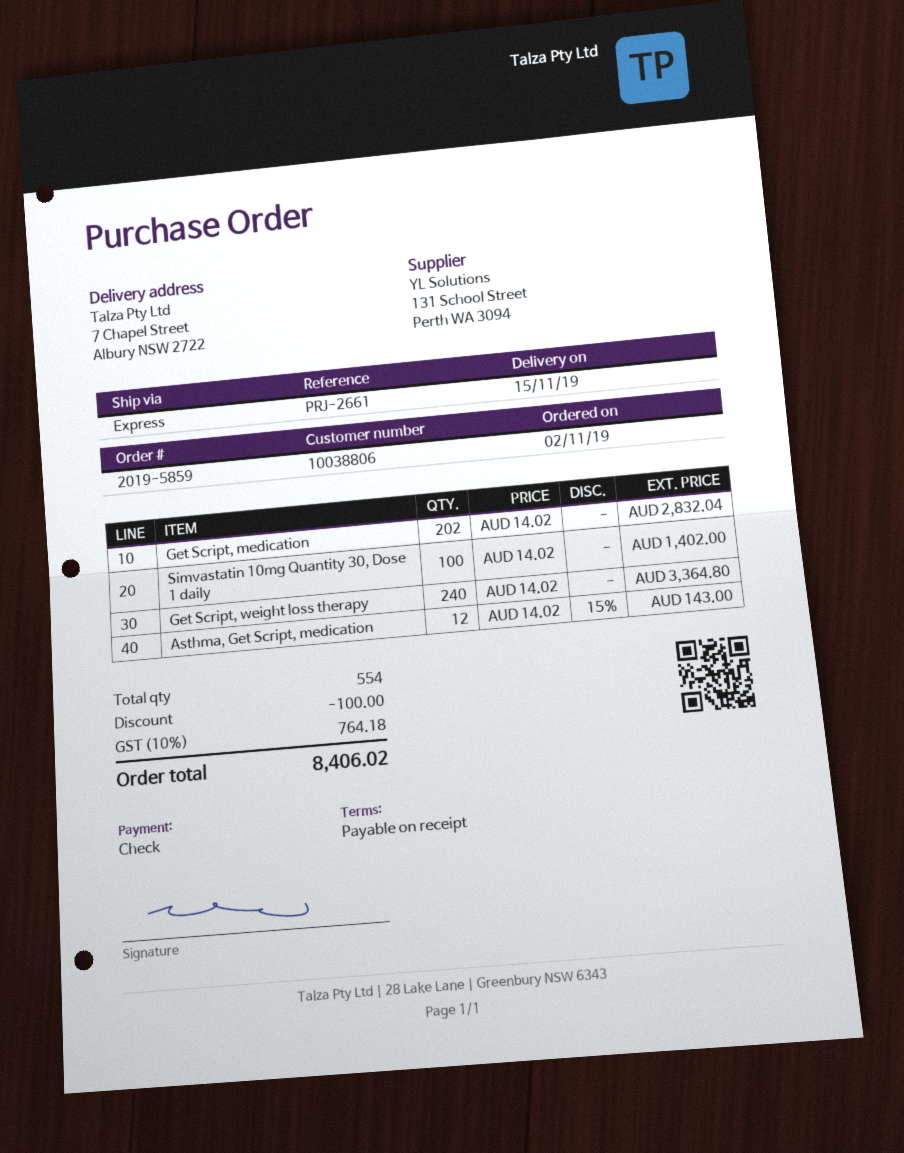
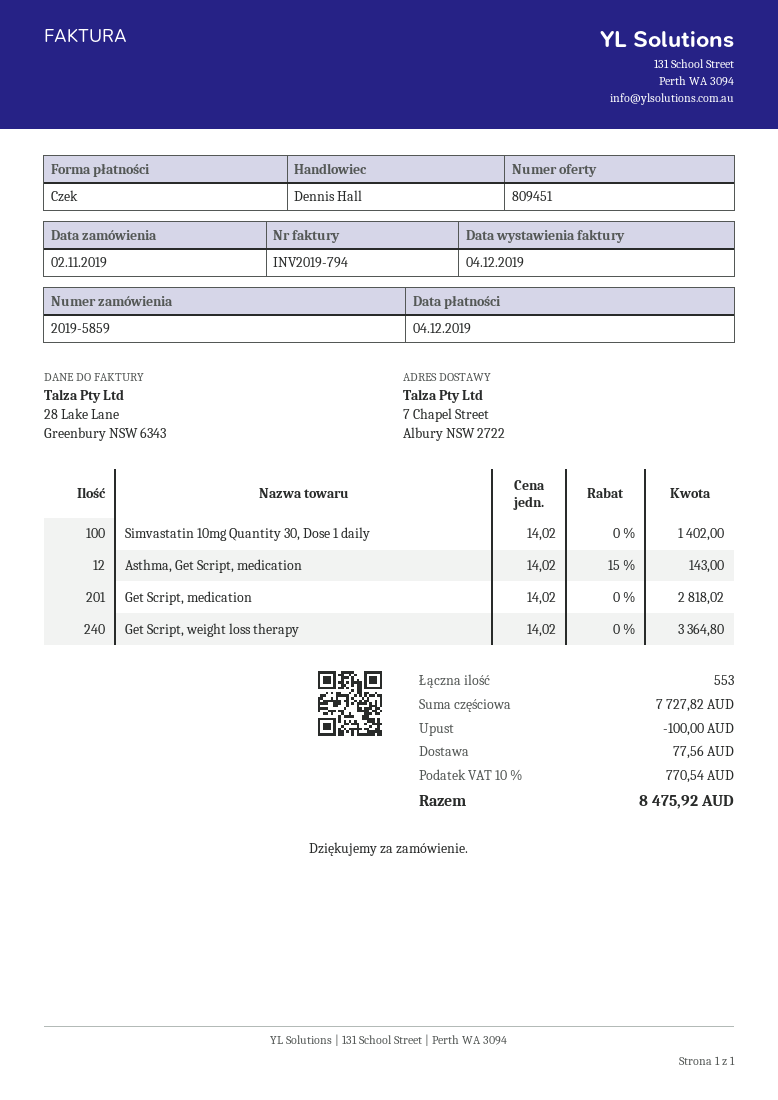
Get Script, medication: 202 x 14.02 = 2832.04 -> 201 x 14.02 = 2818.02
total quantity: 554 -> 553
shipping: none -> 77.56
tax: 10% = 764.18 -> 10% = 770.54
total: 8406.02 -> 8475.92

